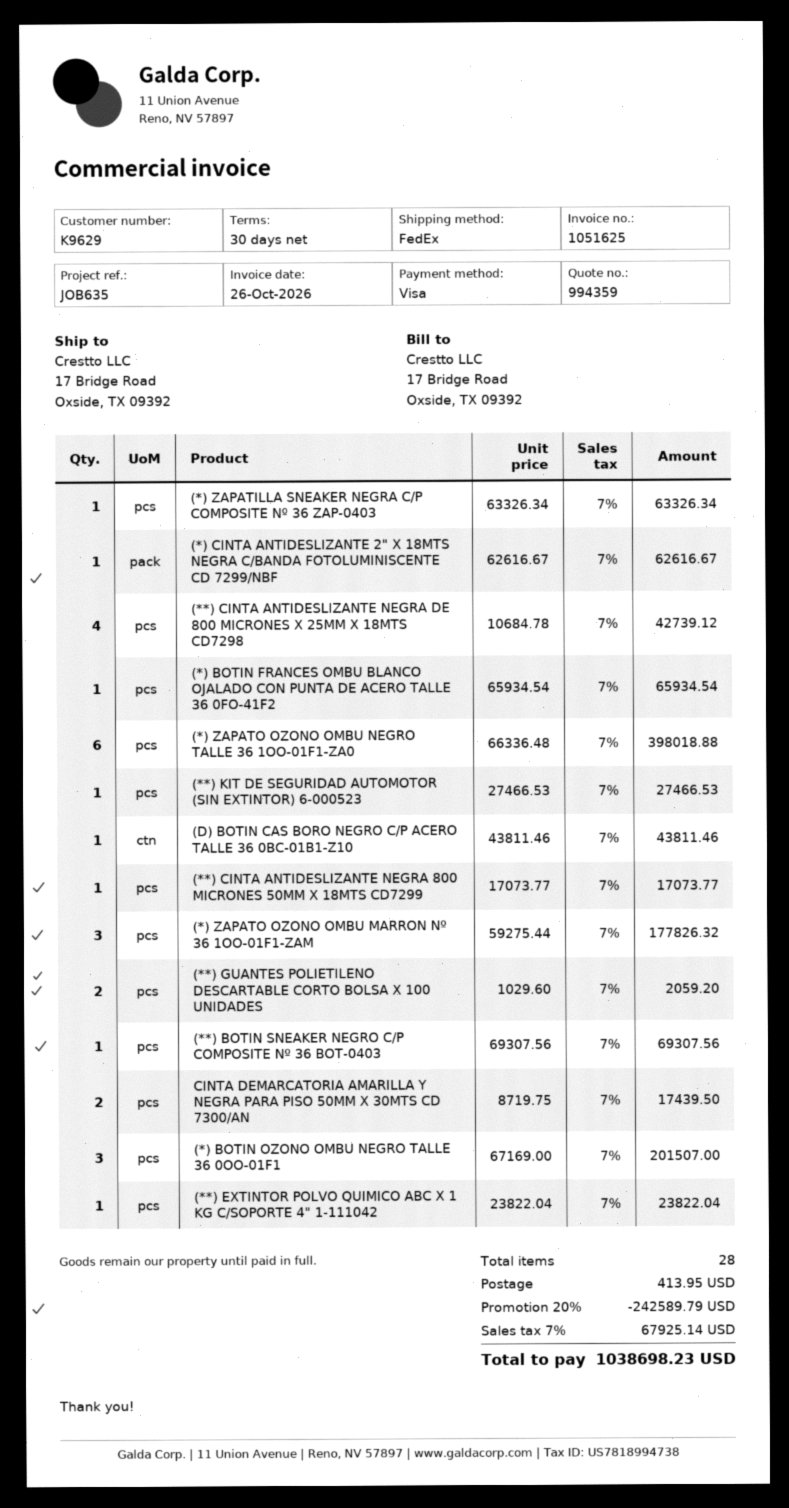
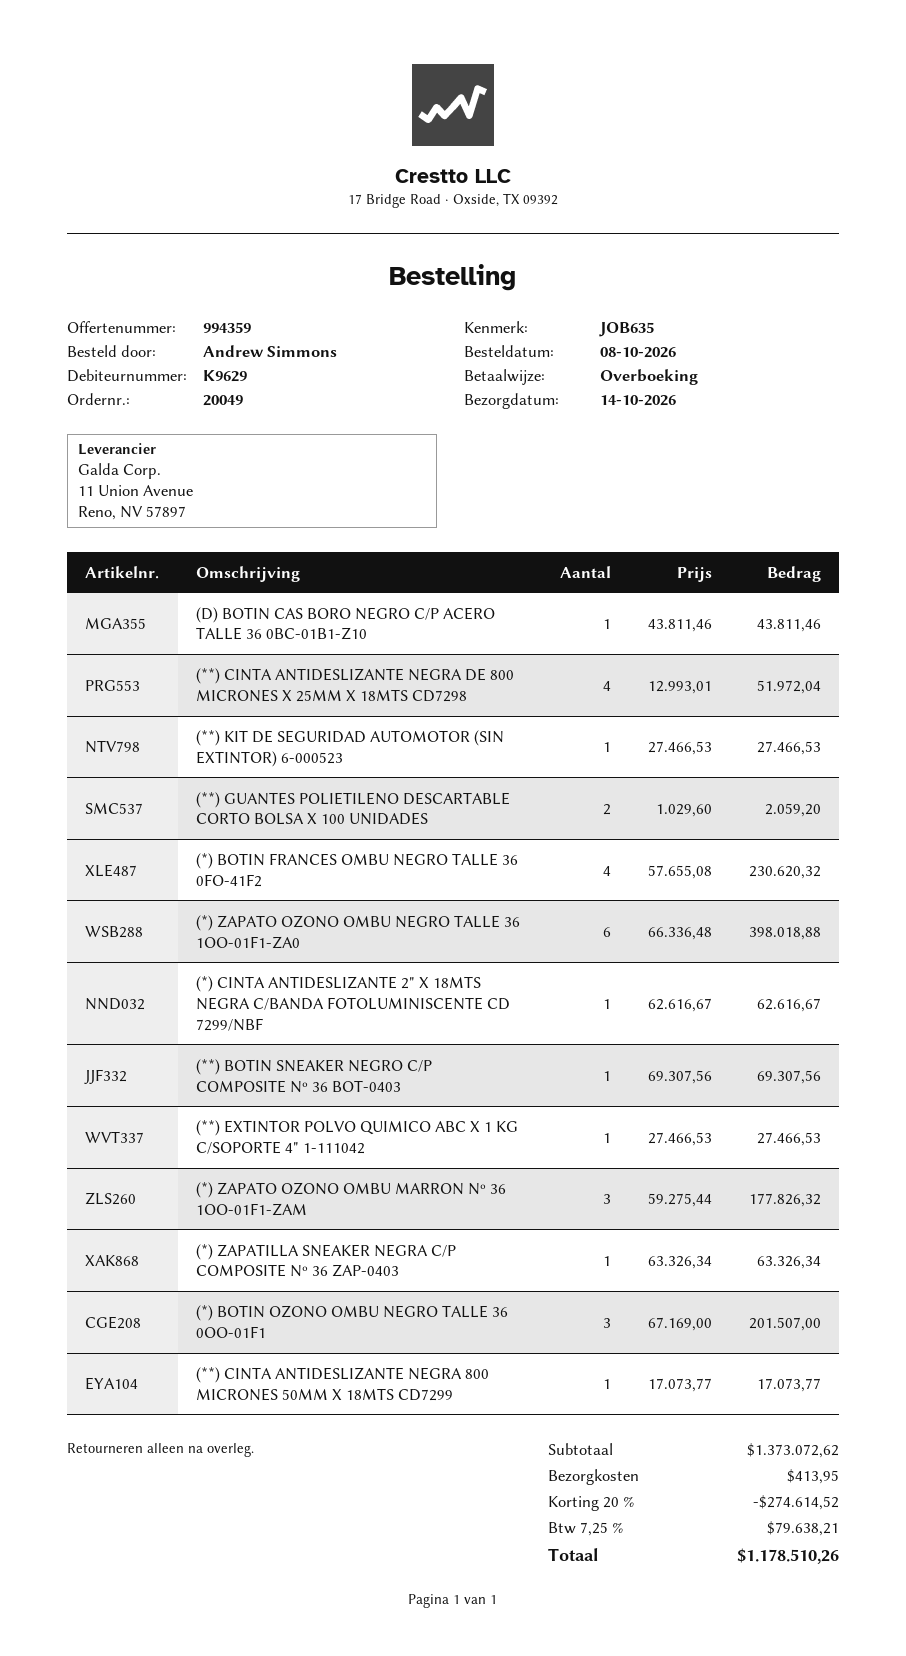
payment method: Visa -> bank transfer
(**) CINTA ANTIDESLIZANTE NEGRA DE 800 MICRONES X 25MM X 18MTS CD7298: 4 x 10684.78 = 42739.12 -> 4 x 12993.01 = 51972.04
(*) BOTIN FRANCES OMBU BLANCO OJALADO CON PUNTA DE ACERO TALLE 36 0FO-41F2: 1 x 65934.54 = 65934.54 -> none
CINTA DEMARCATORIA AMARILLA Y NEGRA PARA PISO 50MM X 30MTS CD 7300/AN: 2 x 8719.75 = 17439.50 -> none
(**) EXTINTOR POLVO QUIMICO ABC X 1 KG C/SOPORTE 4" 1-111042: 1 x 23822.04 = 23822.04 -> 1 x 27466.53 = 27466.53
(*) BOTIN FRANCES OMBU NEGRO TALLE 36 0FO-41F2: none -> 4 x 57655.08 = 230620.32
discount: 20% = 242589.79 -> 20% = 274614.52
tax: 7% = 67925.14 -> 7.25% = 79638.21
total: 1038698.23 -> 1178510.26

